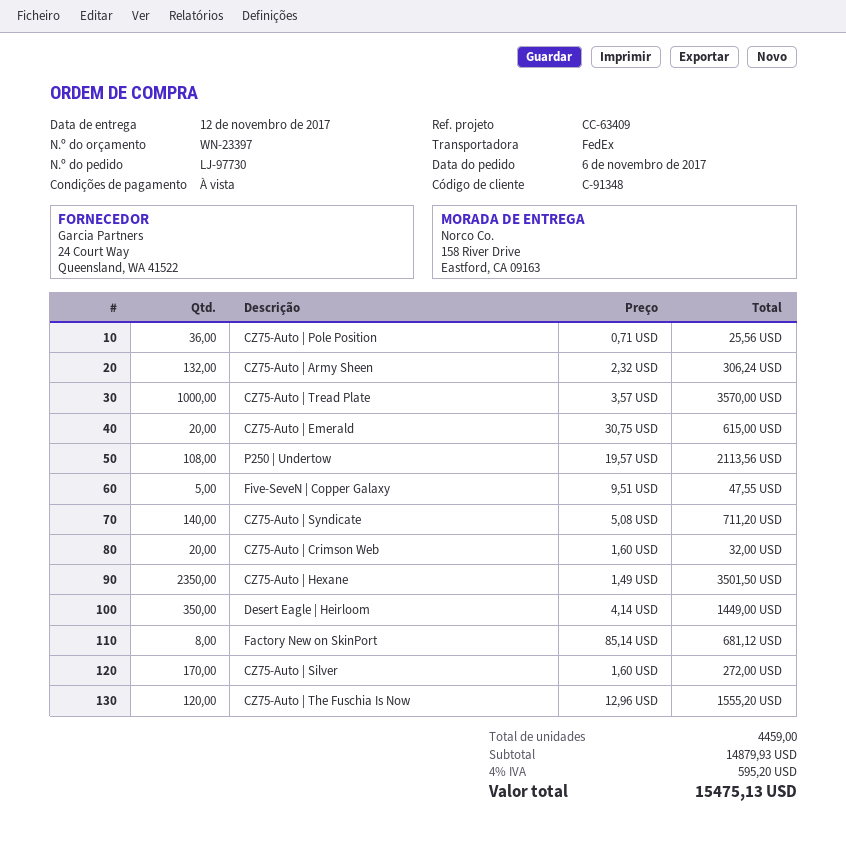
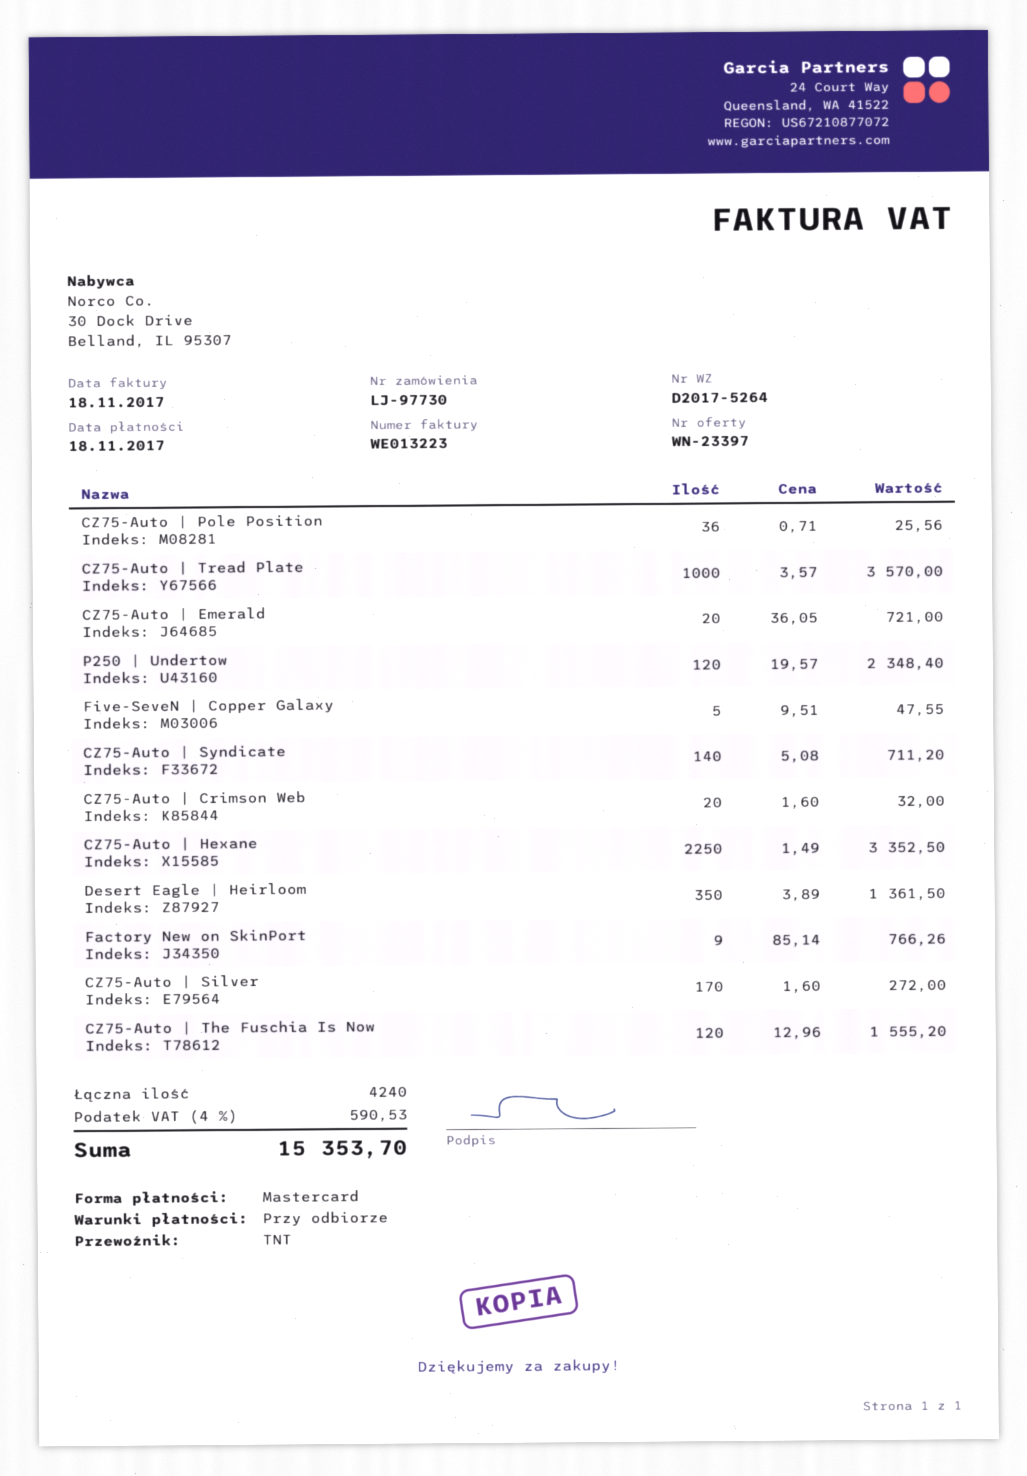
shipping method: FedEx -> TNT
CZ75-Auto | Army Sheen: 132 x 2.32 = 306.24 -> none
CZ75-Auto | Emerald: 20 x 30.75 = 615.00 -> 20 x 36.05 = 721.00
P250 | Undertow: 108 x 19.57 = 2113.56 -> 120 x 19.57 = 2348.40
CZ75-Auto | Hexane: 2350 x 1.49 = 3501.50 -> 2250 x 1.49 = 3352.50
Desert Eagle | Heirloom: 350 x 4.14 = 1449.00 -> 350 x 3.89 = 1361.50
Factory New on SkinPort: 8 x 85.14 = 681.12 -> 9 x 85.14 = 766.26
total quantity: 4459 -> 4240
tax: 4% = 595.20 -> 4% = 590.53
total: 15475.13 -> 15353.70

